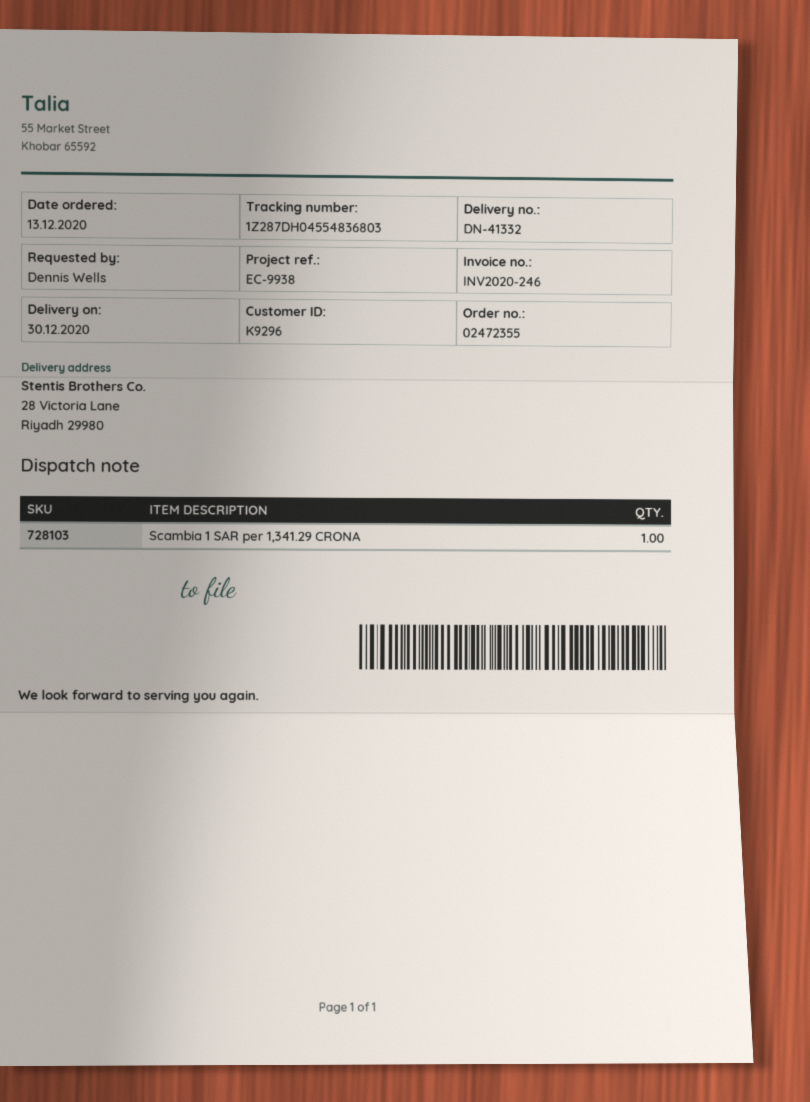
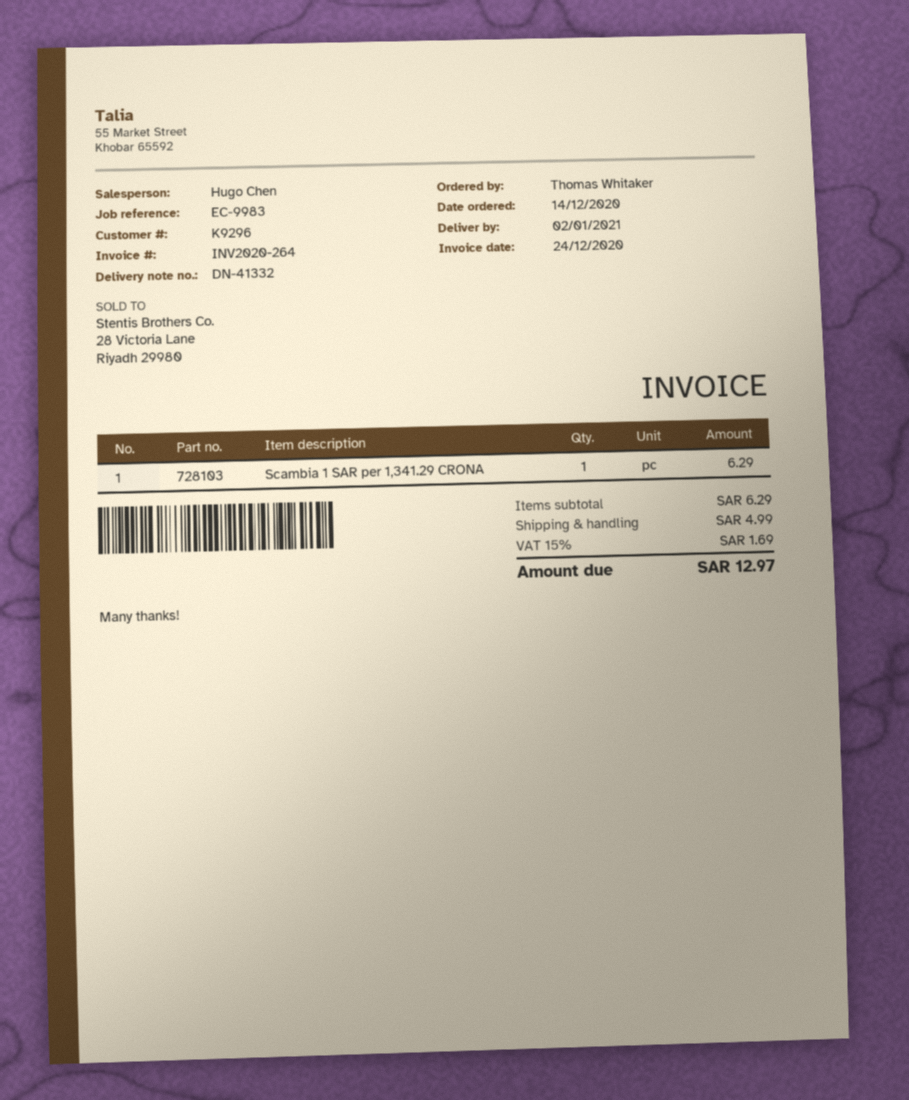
order date: 2020-12-13 -> 2020-12-14
delivery date: 2020-12-30 -> 2021-01-02
invoice number: INV2020-246 -> INV2020-264
reference: EC-9938 -> EC-9983
ordered by: Dennis Wells -> Thomas Whitaker

